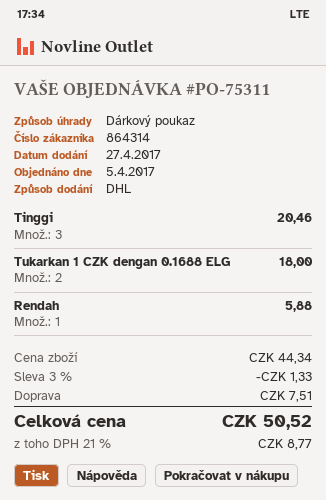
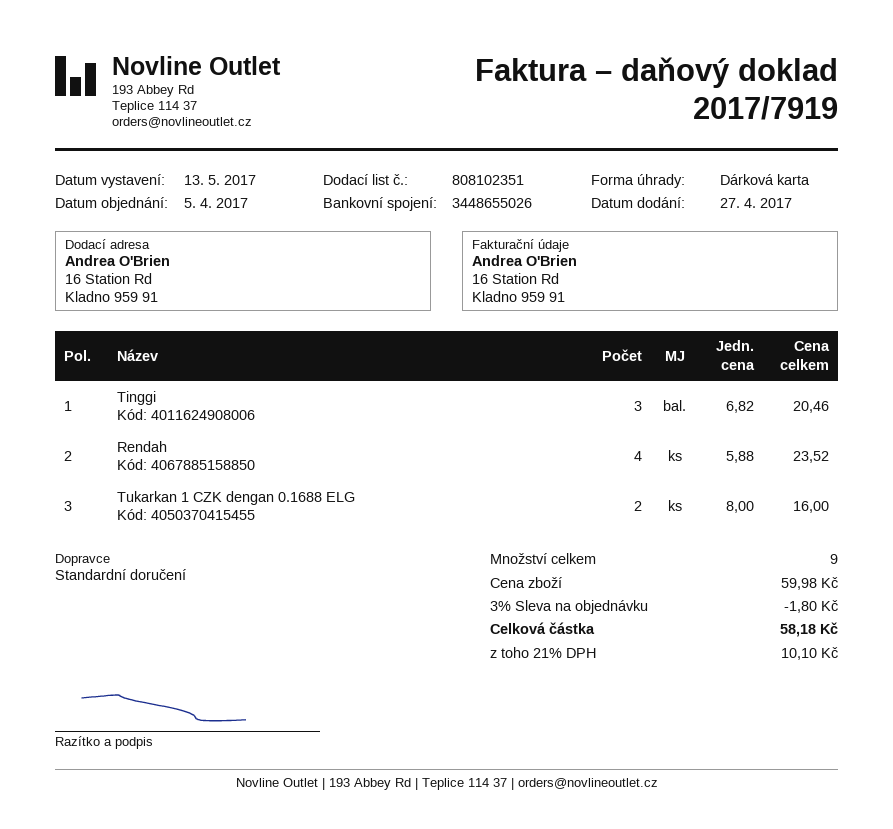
shipping method: DHL -> standard
Tukarkan 1 CZK dengan 0.1688 ELG: 2 for 18.00 -> 2 for 16.00
Rendah: 1 for 5.88 -> 4 for 23.52
subtotal: 44.34 -> 59.98
discount: 3% = 1.33 -> 3% = 1.80
shipping: 7.51 -> none
tax: 21% = 8.77 -> 21% = 10.10
total: 50.52 -> 58.18

